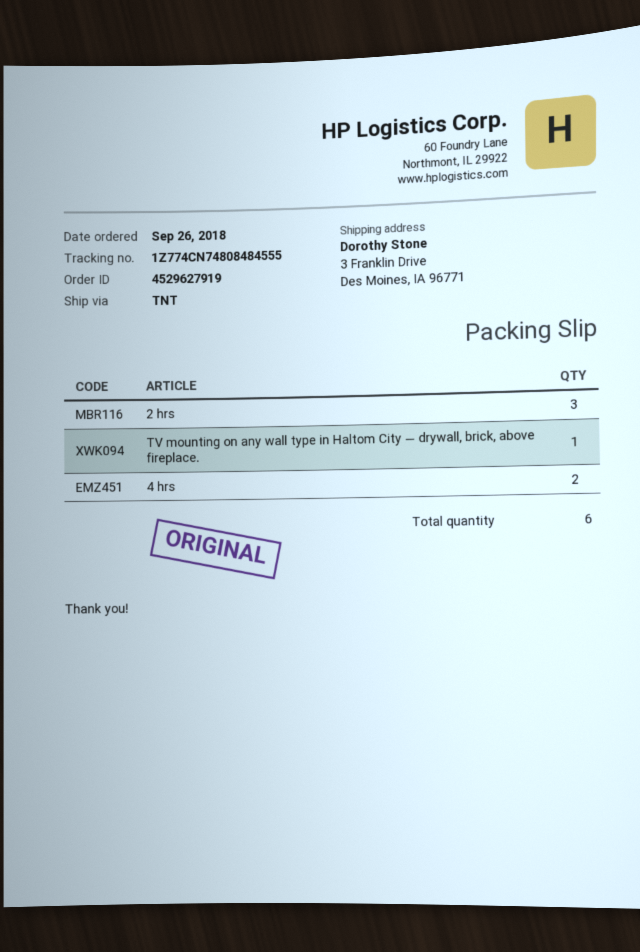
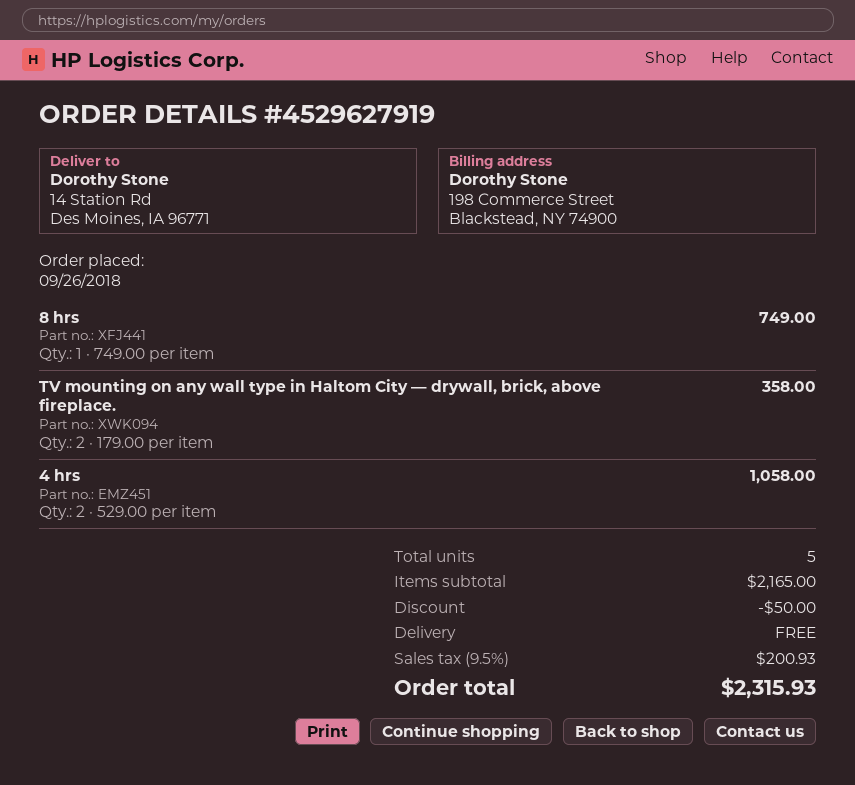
ship to: 3 Franklin Drive, Des Moines, IA 96771 -> 14 Station Rd, Des Moines, IA 96771
2 hrs: 3 -> none
TV mounting on any wall type in Haltom City — drywall, brick, above fireplace.: 1 -> 2
8 hrs: none -> 1
total quantity: 6 -> 5

